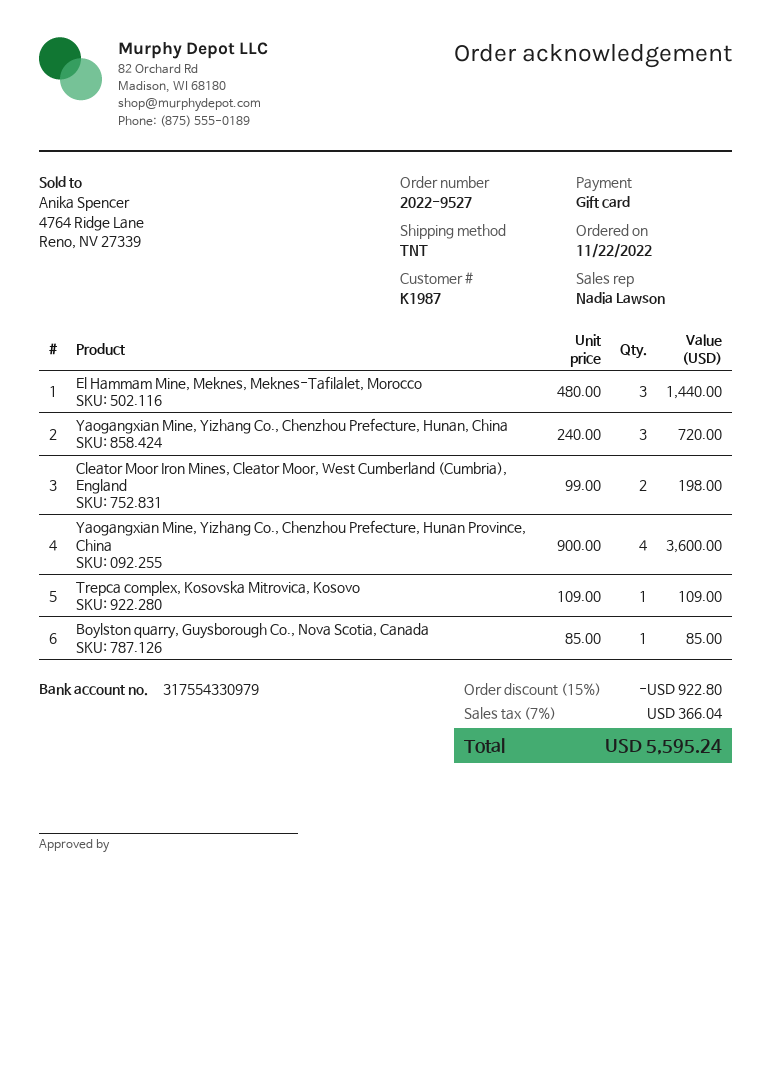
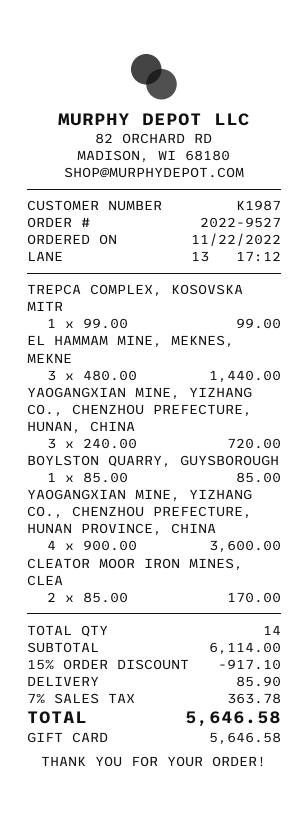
Cleator Moor Iron Mines, Cleator Moor, West Cumberland (Cumbria), England: 2 x 99.00 = 198.00 -> 2 x 85.00 = 170.00
Trepca complex, Kosovska Mitrovica, Kosovo: 1 x 109.00 = 109.00 -> 1 x 99.00 = 99.00
discount: 15% = 922.80 -> 15% = 917.10
shipping: none -> 85.90
tax: 7% = 366.04 -> 7% = 363.78
total: 5595.24 -> 5646.58

